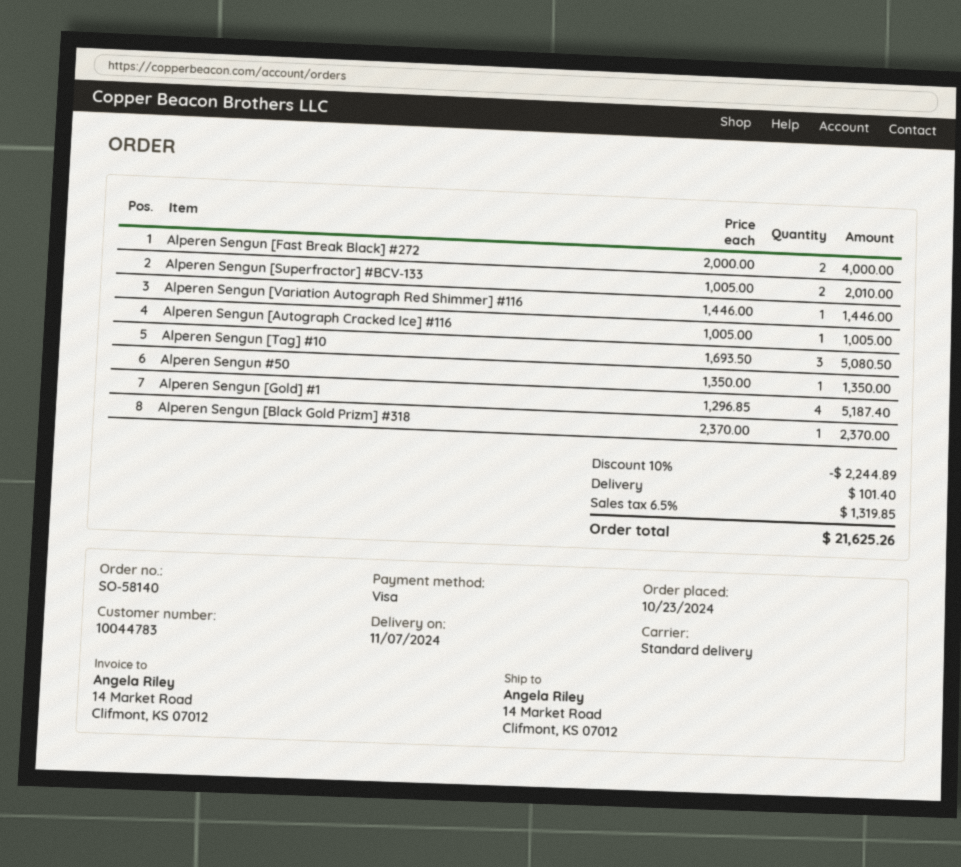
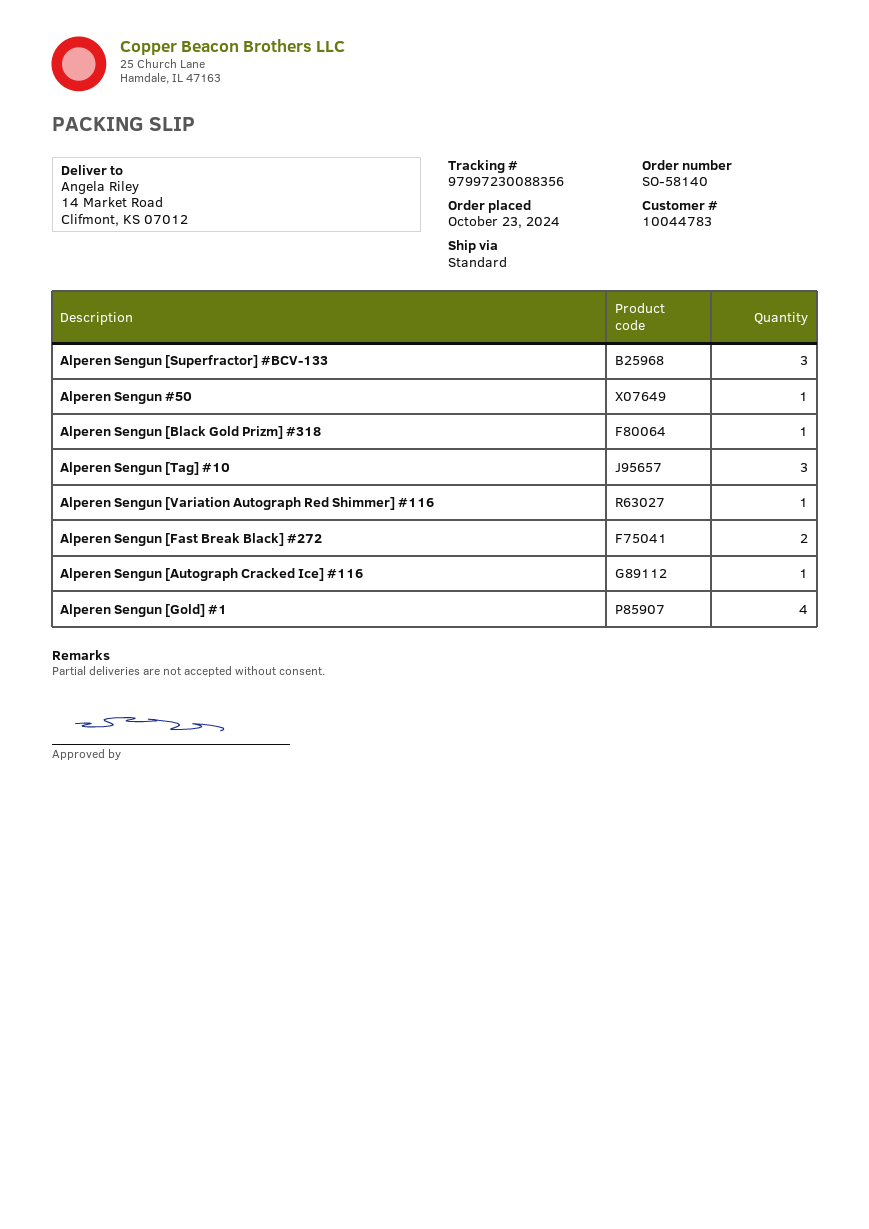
Alperen Sengun [Superfractor] #BCV-133: 2 -> 3

